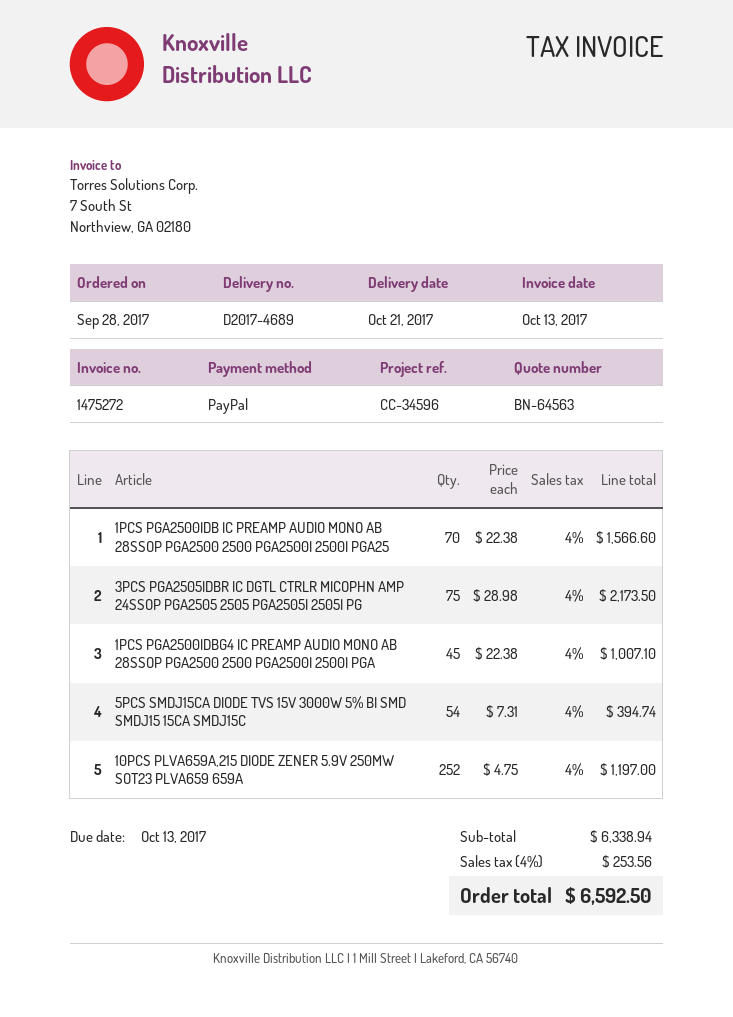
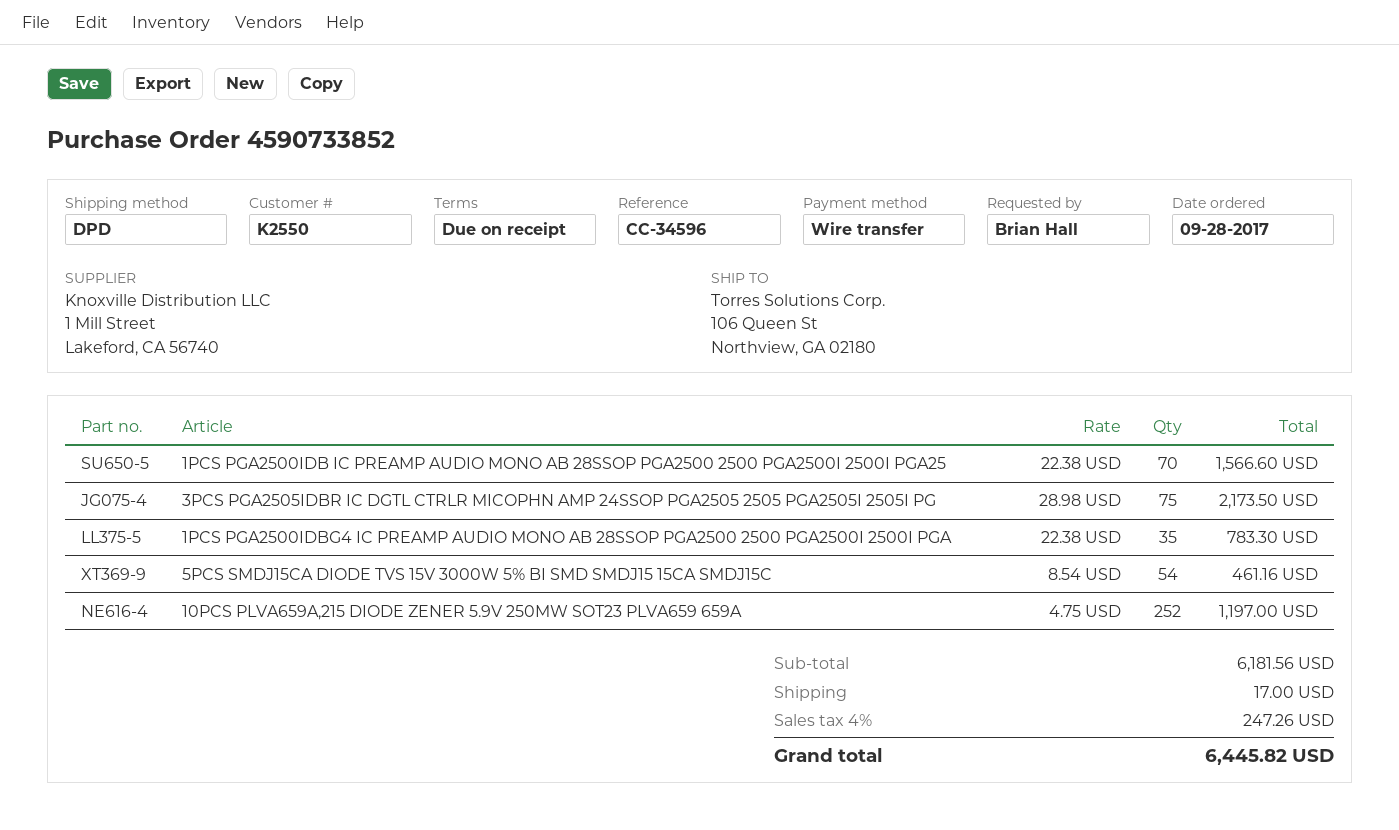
payment method: PayPal -> bank transfer
1PCS PGA2500IDBG4 IC PREAMP AUDIO MONO AB 28SSOP PGA2500 2500 PGA2500I 2500I PGA: 45 x 22.38 = 1007.10 -> 35 x 22.38 = 783.30
5PCS SMDJ15CA DIODE TVS 15V 3000W 5% BI SMD SMDJ15 15CA SMDJ15C: 54 x 7.31 = 394.74 -> 54 x 8.54 = 461.16
subtotal: 6338.94 -> 6181.56
shipping: none -> 17.00
tax: 4% = 253.56 -> 4% = 247.26
total: 6592.50 -> 6445.82

